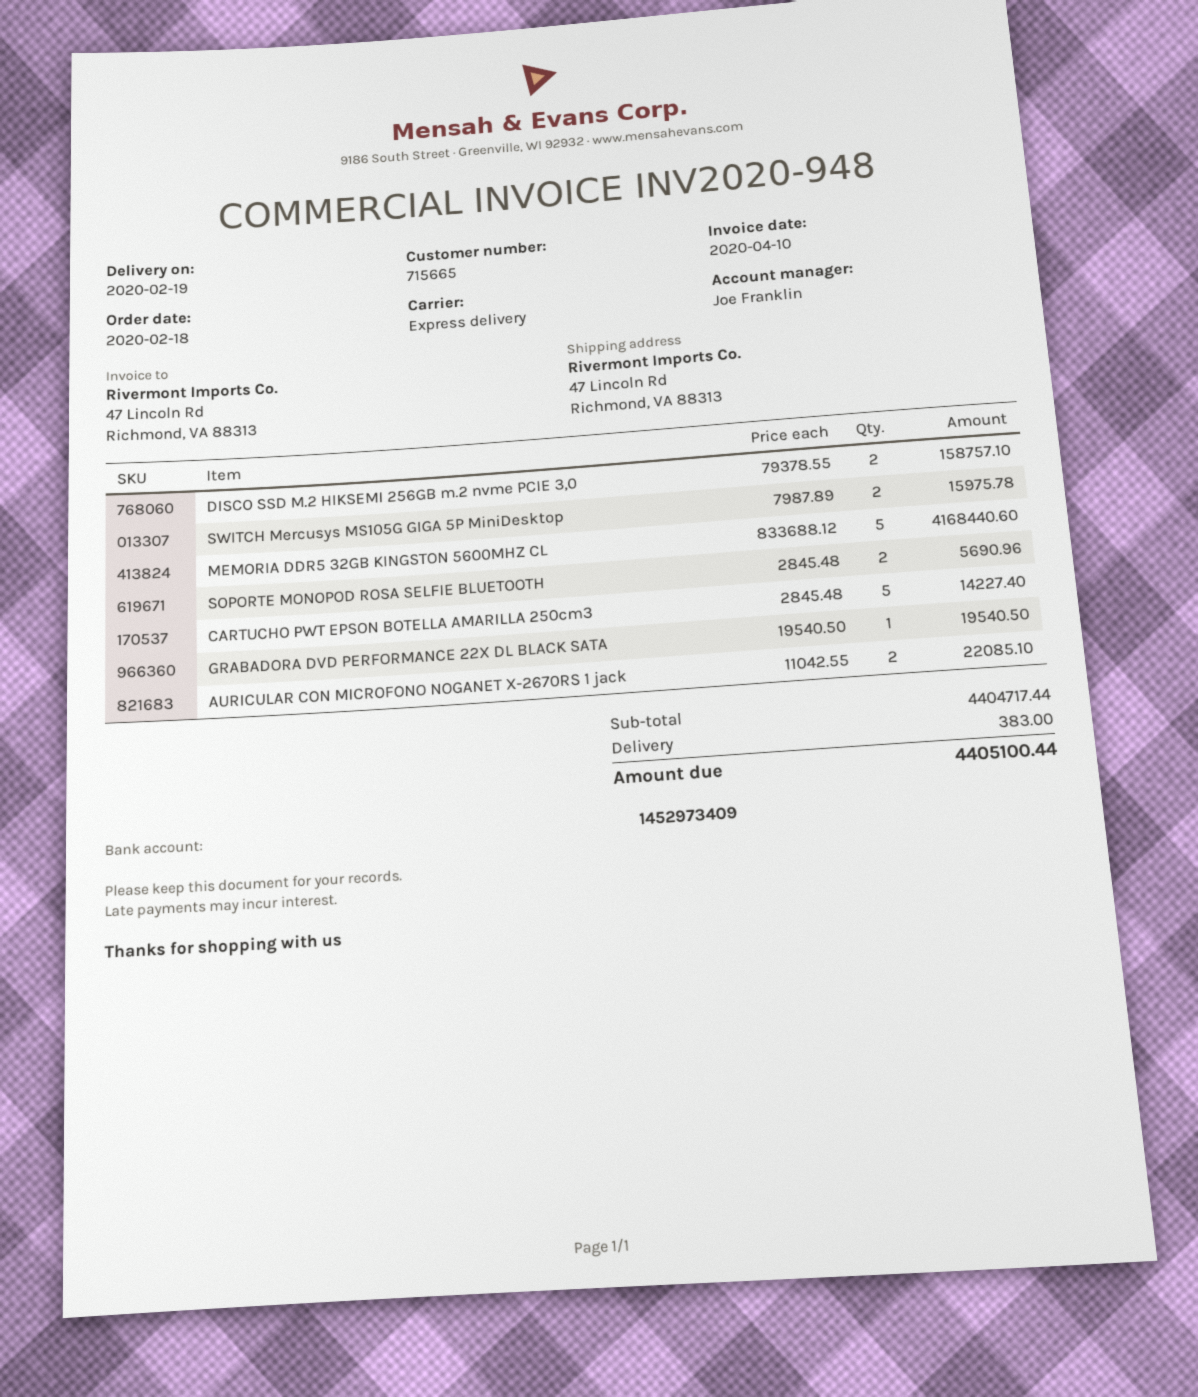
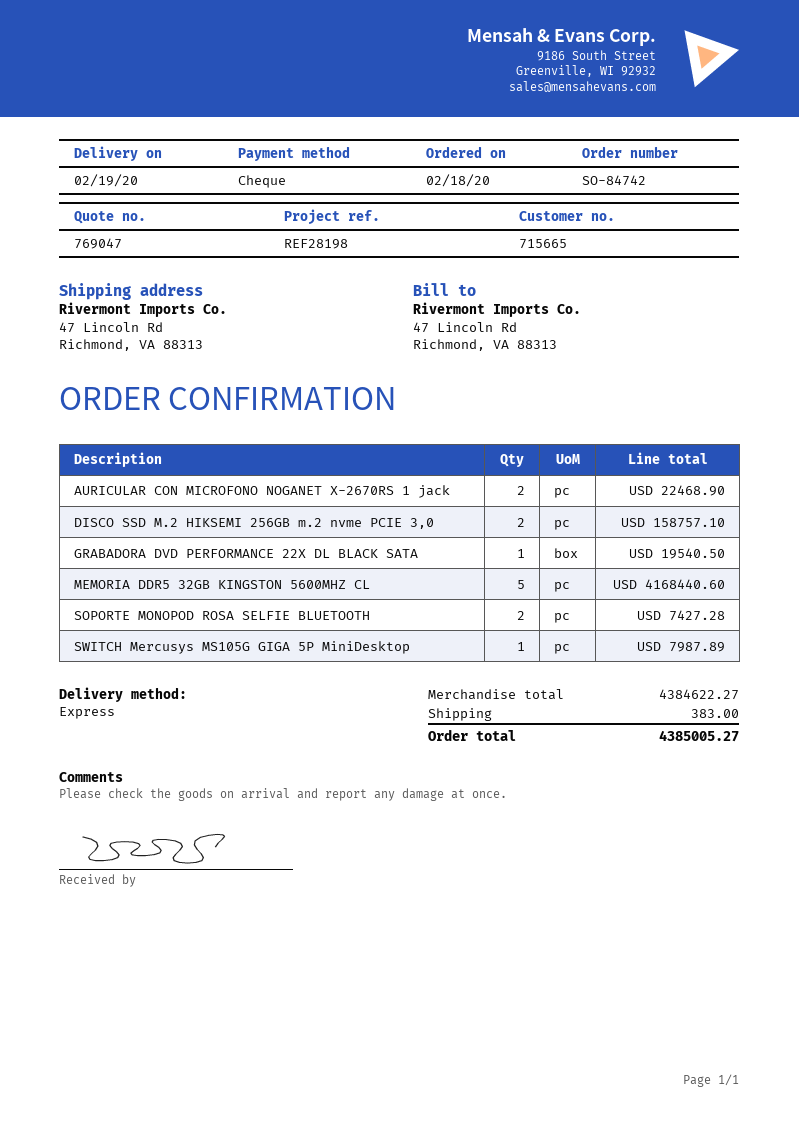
SWITCH Mercusys MS105G GIGA 5P MiniDesktop: 2 for 15975.78 -> 1 for 7987.89
SOPORTE MONOPOD ROSA SELFIE BLUETOOTH: 2 for 5690.96 -> 2 for 7427.28
CARTUCHO PWT EPSON BOTELLA AMARILLA 250cm3: 5 for 14227.40 -> none
AURICULAR CON MICROFONO NOGANET X-2670RS 1 jack: 2 for 22085.10 -> 2 for 22468.90
subtotal: 4404717.44 -> 4384622.27
total: 4405100.44 -> 4385005.27

